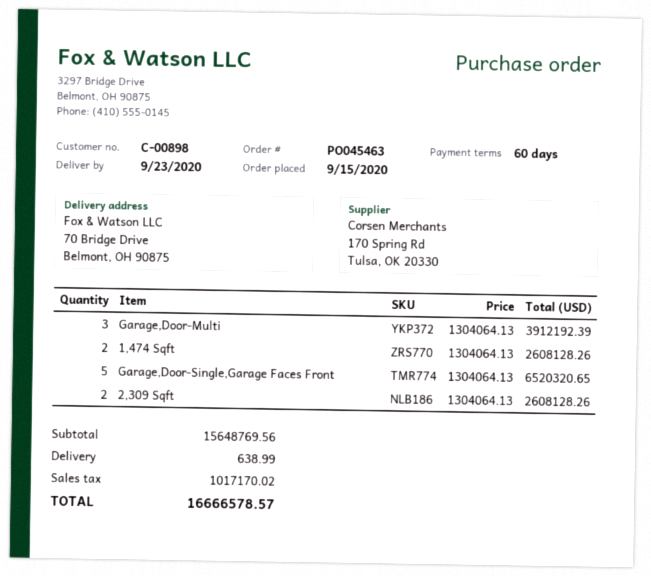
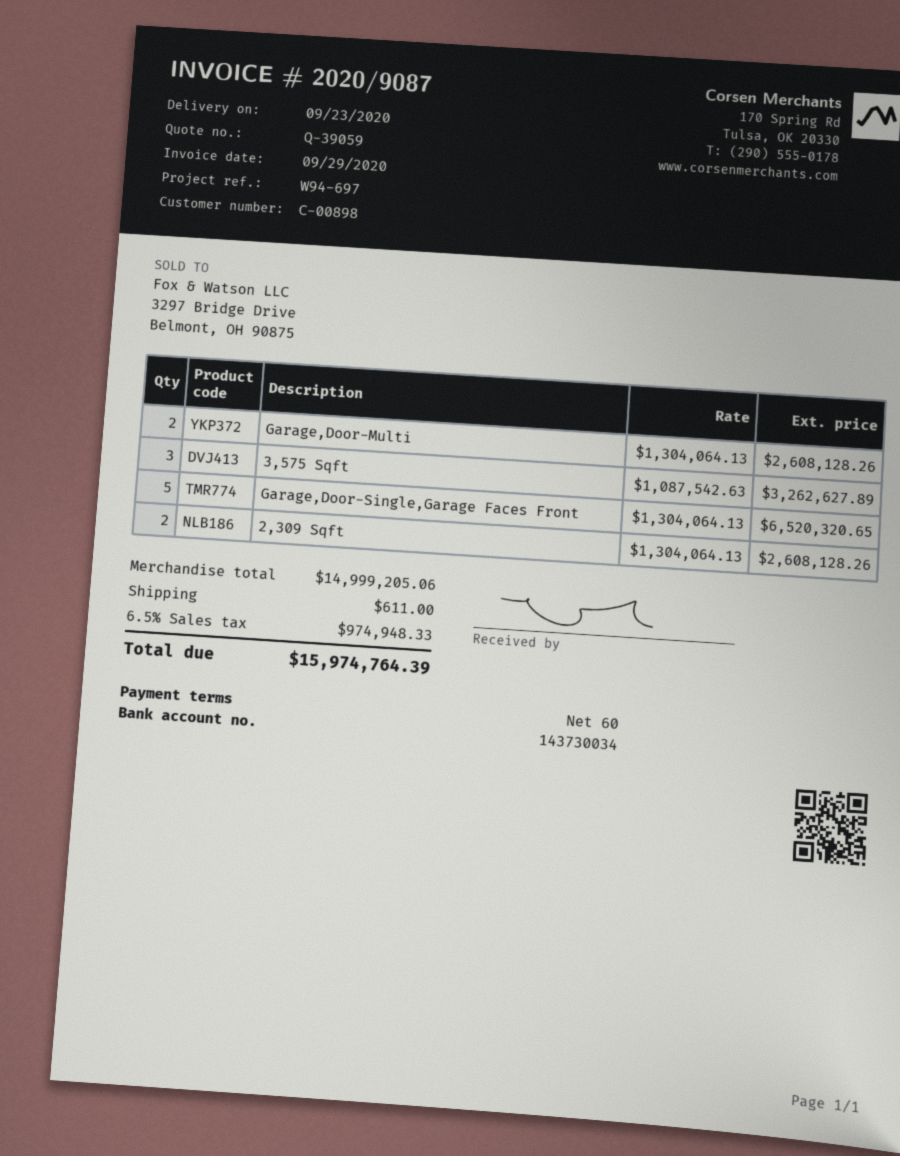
Garage,Door-Multi: 3 x 1304064.13 = 3912192.39 -> 2 x 1304064.13 = 2608128.26
1,474 Sqft: 2 x 1304064.13 = 2608128.26 -> none
3,575 Sqft: none -> 3 x 1087542.63 = 3262627.89
subtotal: 15648769.56 -> 14999205.06
shipping: 638.99 -> 611.00
tax: 1017170.02 -> 974948.33
total: 16666578.57 -> 15974764.39

